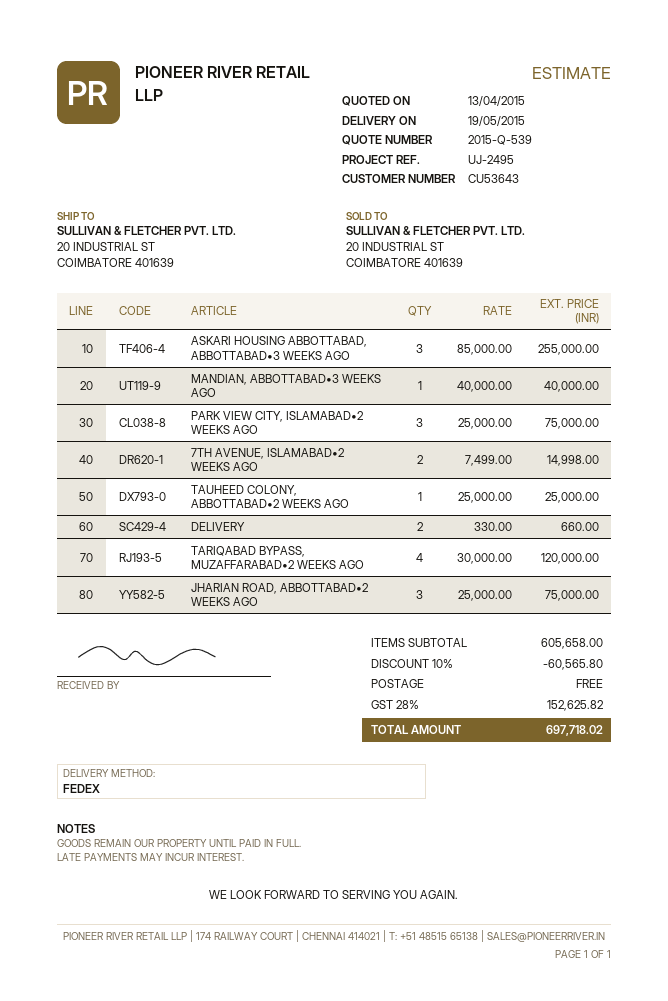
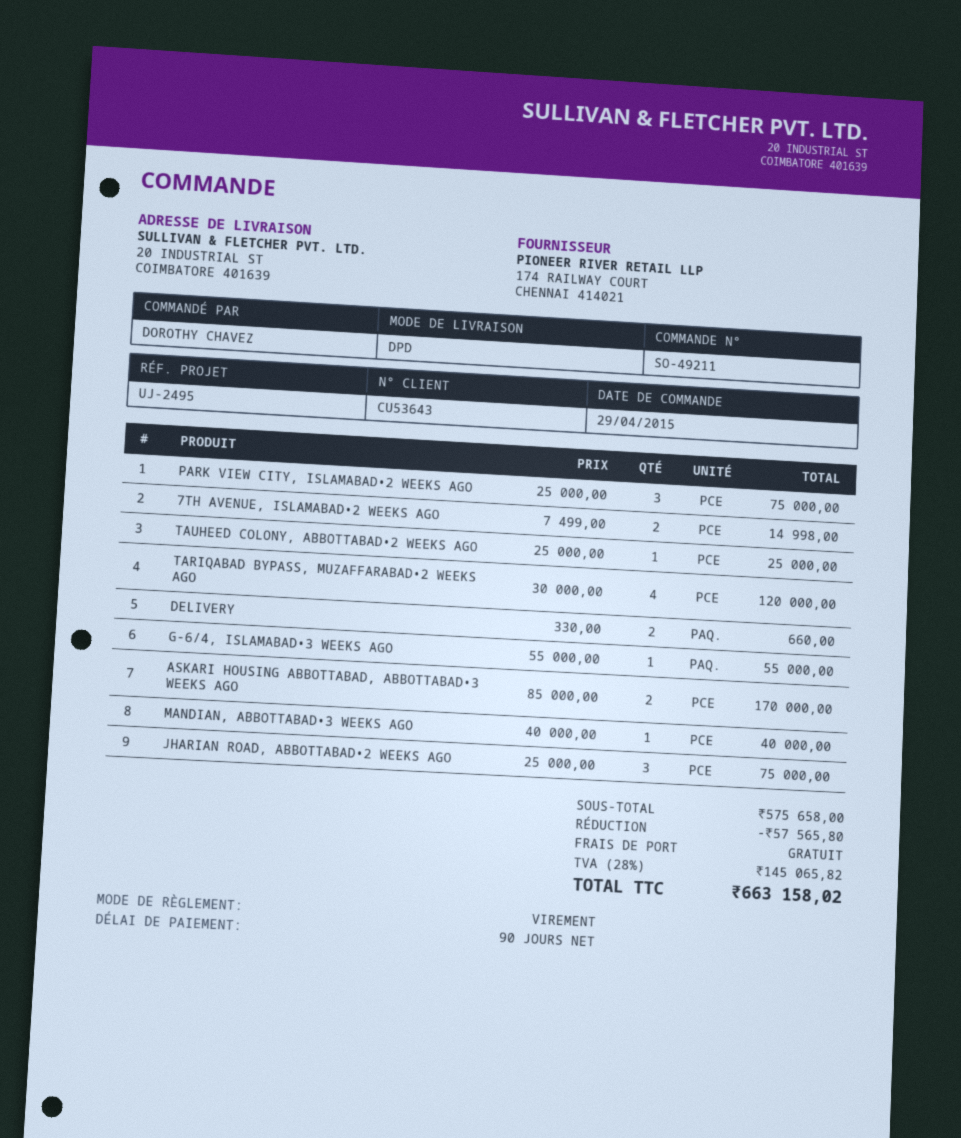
shipping method: FedEx -> DPD
ASKARI HOUSING ABBOTTABAD, ABBOTTABAD•3 WEEKS AGO: 3 x 85000.00 = 255000.00 -> 2 x 85000.00 = 170000.00
G-6/4, ISLAMABAD•3 WEEKS AGO: none -> 1 x 55000.00 = 55000.00
subtotal: 605658.00 -> 575658.00
discount: 60565.80 -> 57565.80
tax: 28% = 152625.82 -> 28% = 145065.82
total: 697718.02 -> 663158.02

